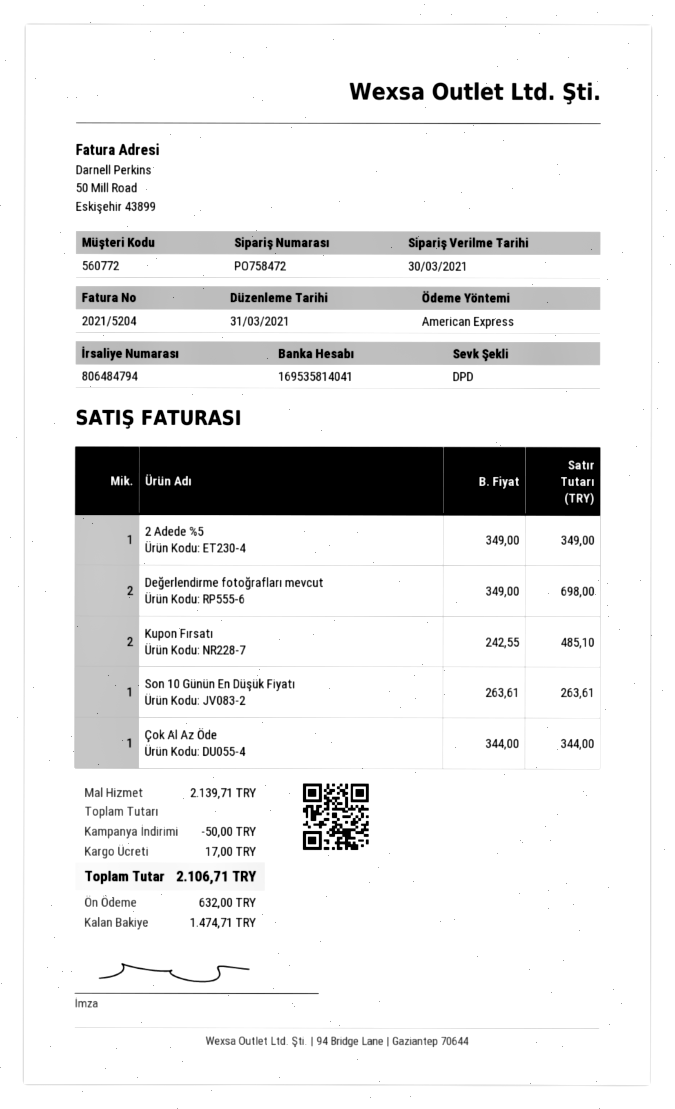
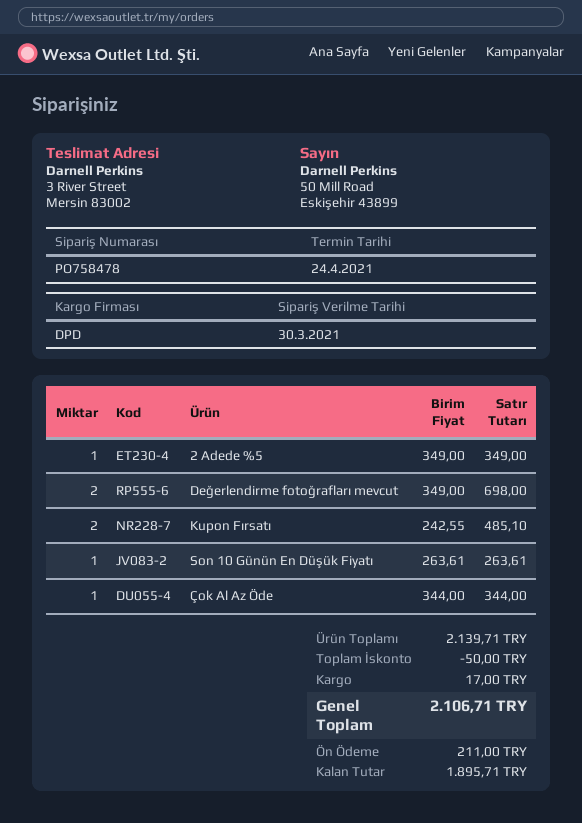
order number: PO758472 -> PO758478
deposit: 632.00 -> 211.00
balance: 1474.71 -> 1895.71

